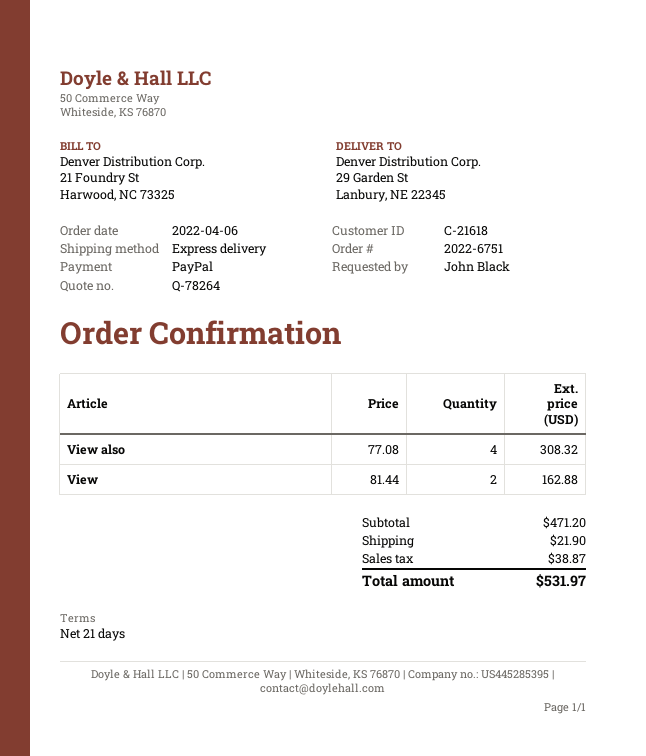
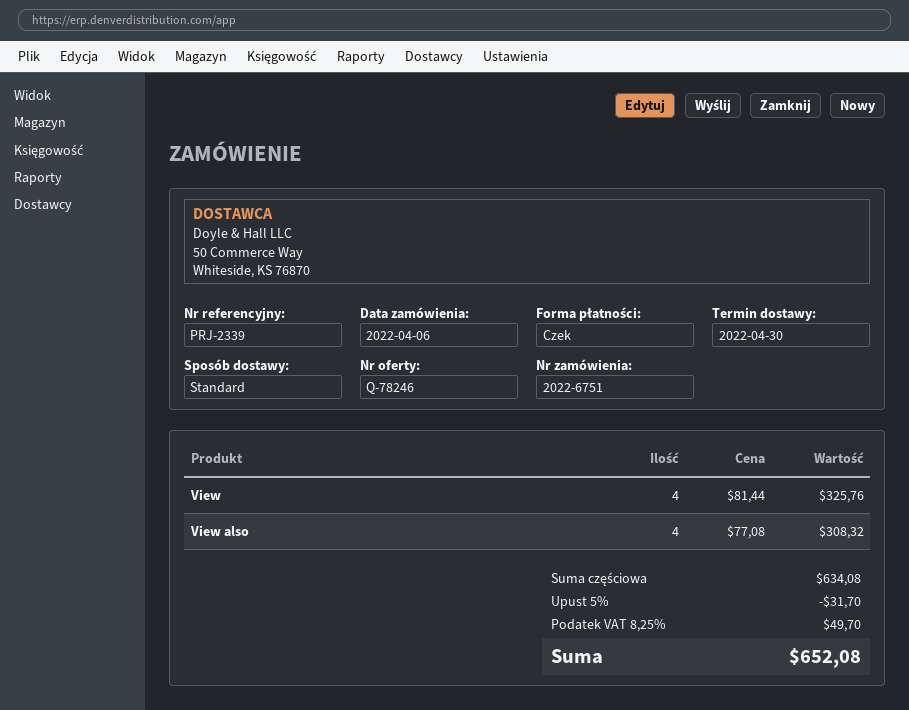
quote number: Q-78264 -> Q-78246
payment method: PayPal -> cheque
shipping method: express -> standard
View: 2 x 81.44 = 162.88 -> 4 x 81.44 = 325.76
subtotal: 471.20 -> 634.08
discount: none -> 5% = 31.70
shipping: 21.90 -> none
tax: 38.87 -> 49.70
total: 531.97 -> 652.08

